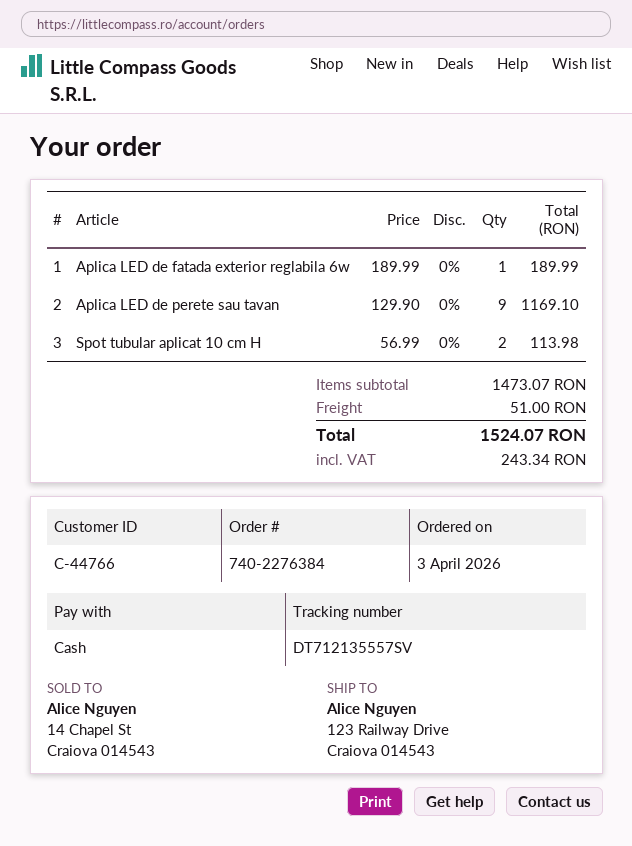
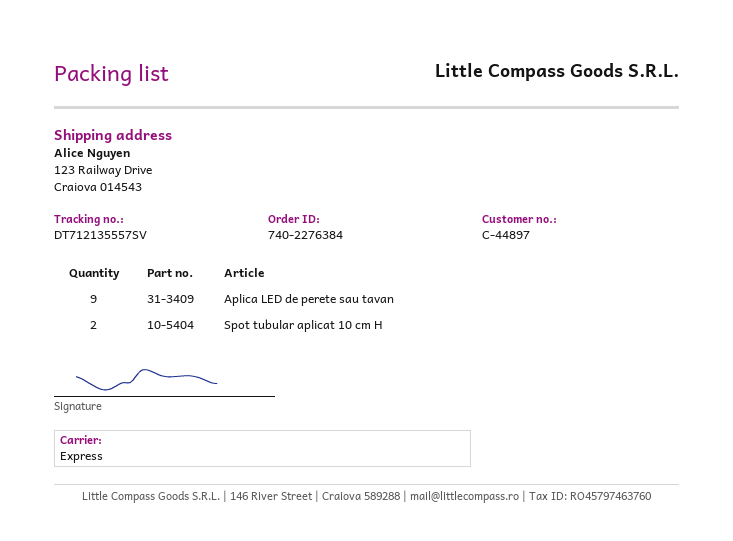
customer number: C-44766 -> C-44897
Aplica LED de fatada exterior reglabila 6w: 1 -> none

